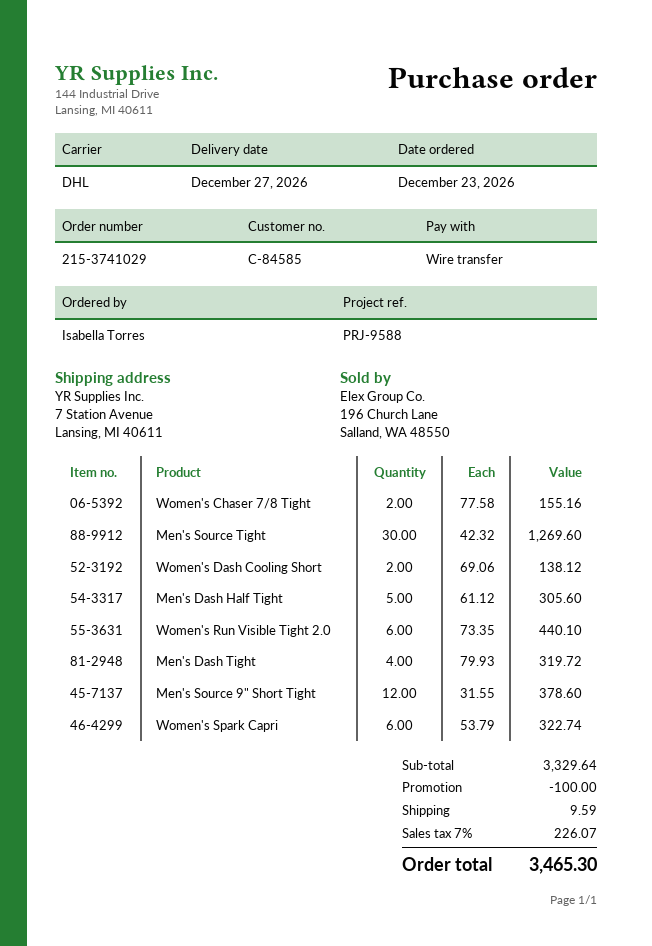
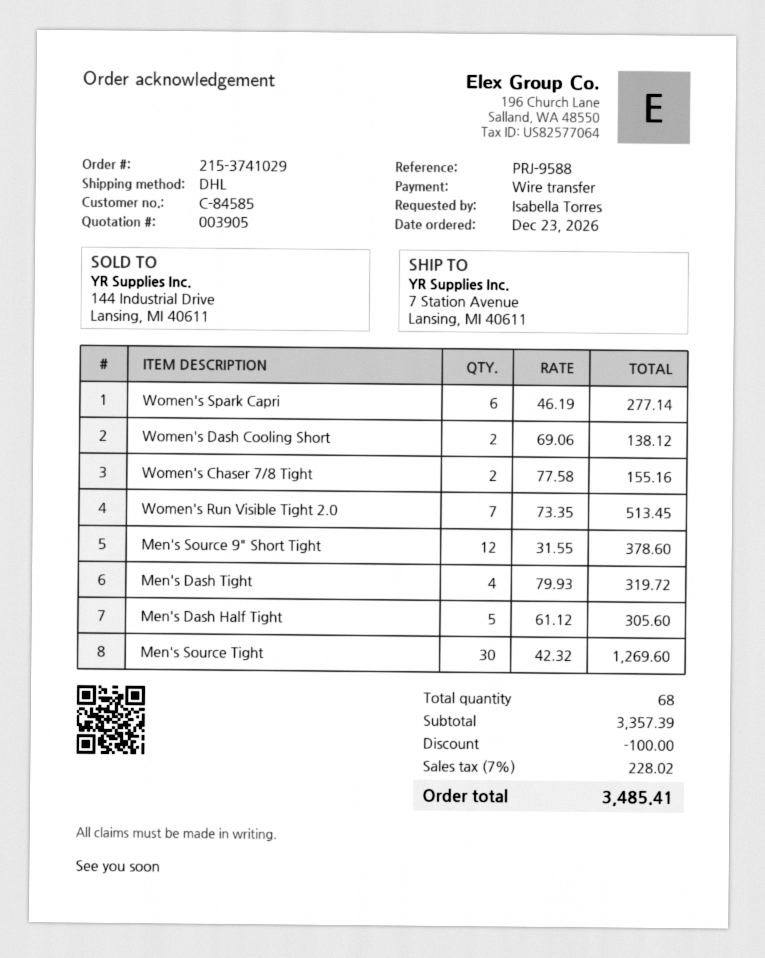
Women's Run Visible Tight 2.0: 6 x 73.35 = 440.10 -> 7 x 73.35 = 513.45
Women's Spark Capri: 6 x 53.79 = 322.74 -> 6 x 46.19 = 277.14
subtotal: 3329.64 -> 3357.39
shipping: 9.59 -> none
tax: 7% = 226.07 -> 7% = 228.02
total: 3465.30 -> 3485.41

